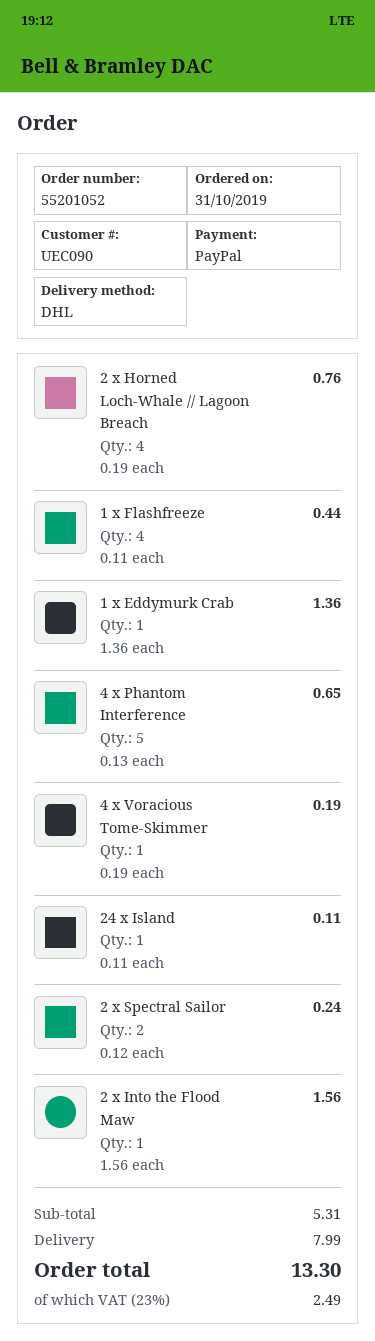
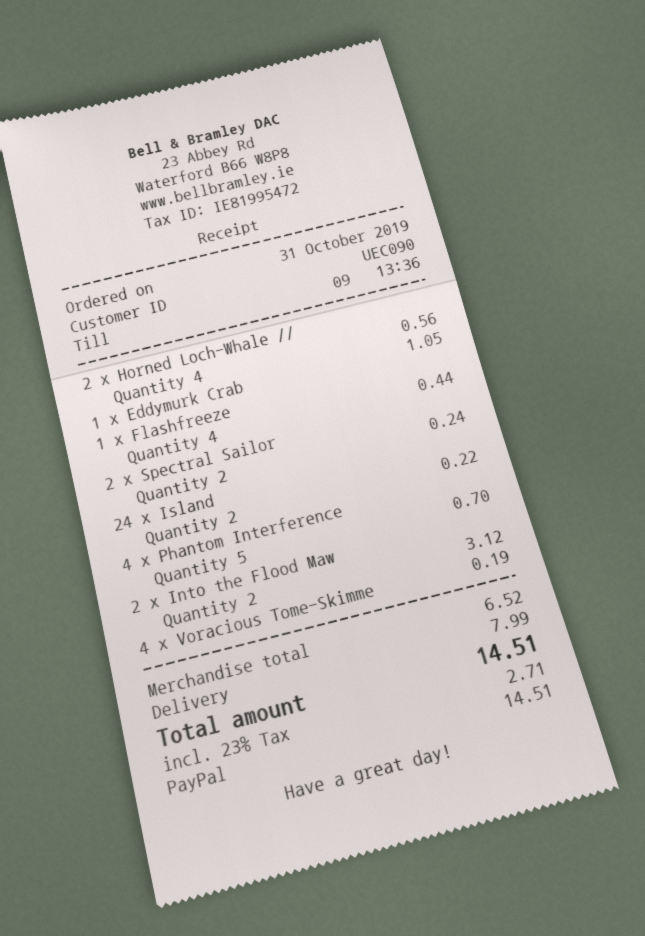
2 x Horned Loch-Whale // Lagoon Breach: 4 for 0.76 -> 4 for 0.56
1 x Eddymurk Crab: 1 for 1.36 -> 1 for 1.05
4 x Phantom Interference: 5 for 0.65 -> 5 for 0.70
24 x Island: 1 for 0.11 -> 2 for 0.22
2 x Into the Flood Maw: 1 for 1.56 -> 2 for 3.12
subtotal: 5.31 -> 6.52
tax: 23% = 2.49 -> 23% = 2.71
total: 13.30 -> 14.51

